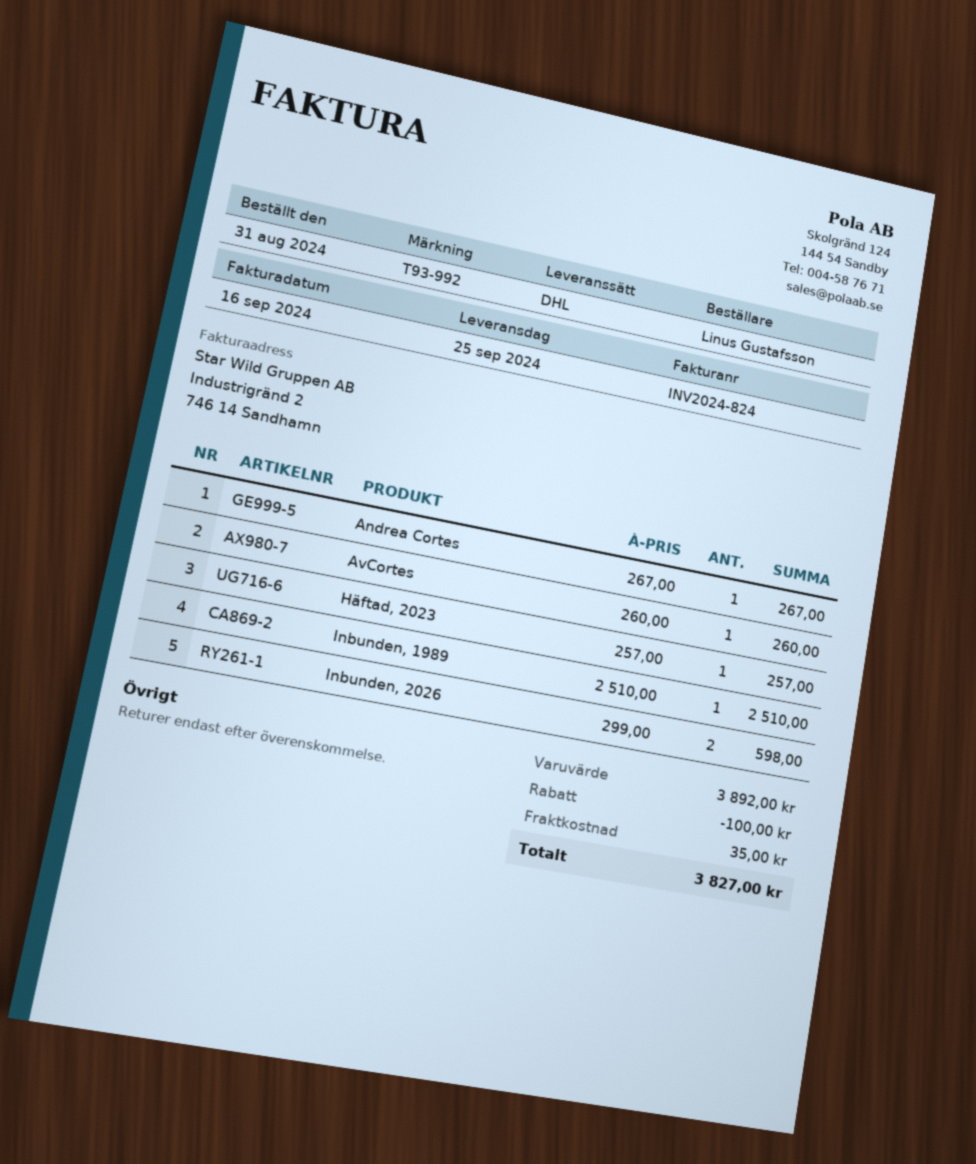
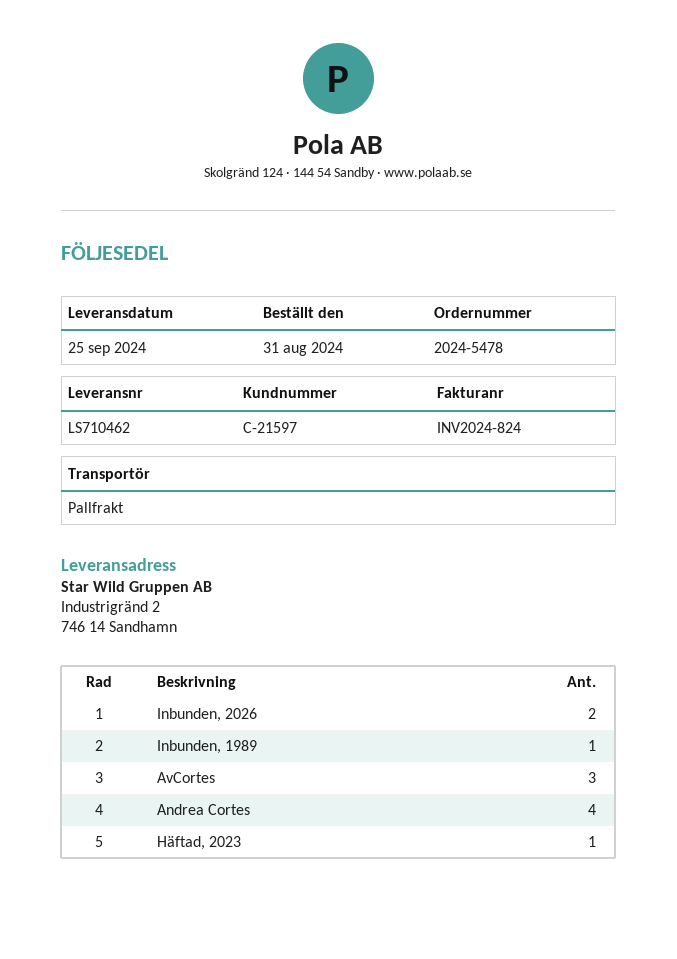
shipping method: DHL -> pallet freight
Andrea Cortes: 1 -> 4
AvCortes: 1 -> 3

